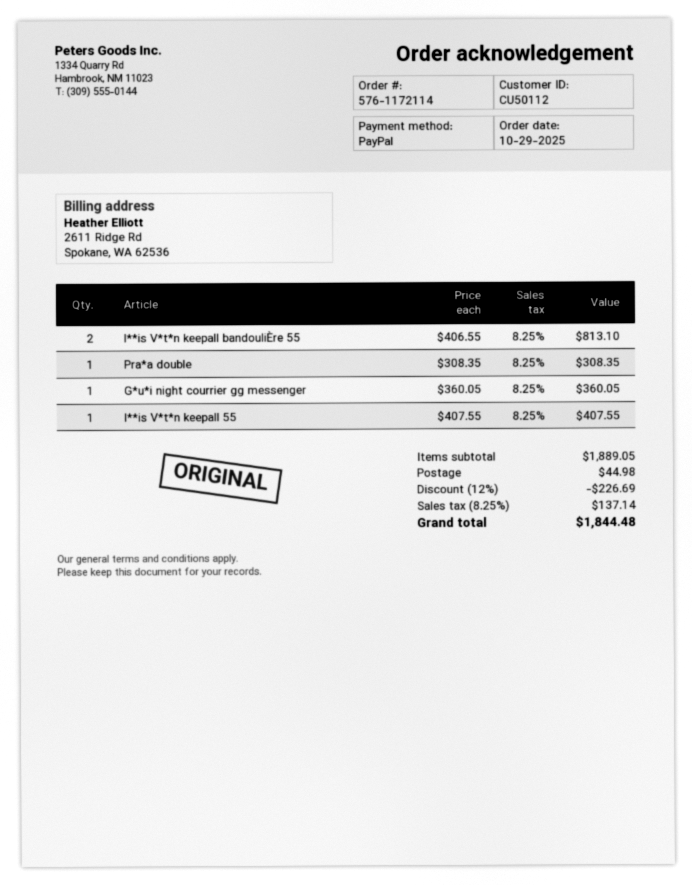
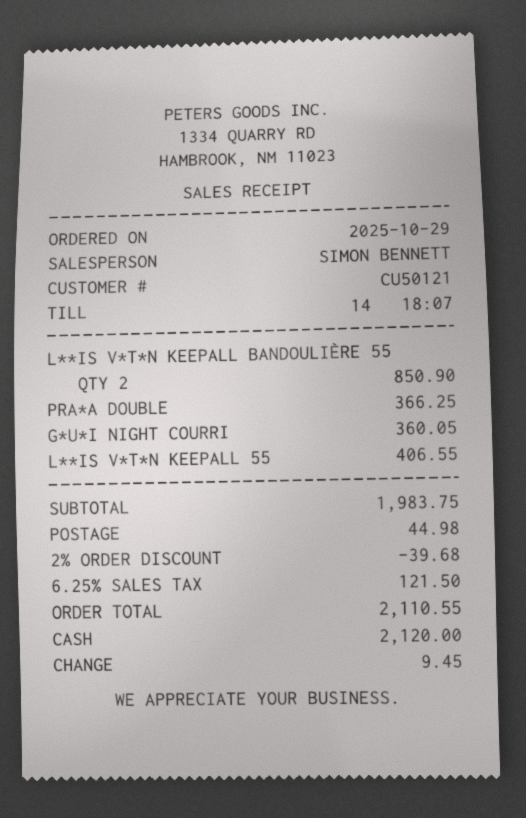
customer number: CU50112 -> CU50121
payment method: PayPal -> cash
l**is V*t*n keepall bandouliÈre 55: 2 for 813.10 -> 2 for 850.90
Pra*a double: 1 for 308.35 -> 1 for 366.25
l**is V*t*n keepall 55: 1 for 407.55 -> 1 for 406.55
subtotal: 1889.05 -> 1983.75
discount: 12% = 226.69 -> 2% = 39.68
tax: 8.25% = 137.14 -> 6.25% = 121.50
total: 1844.48 -> 2110.55

